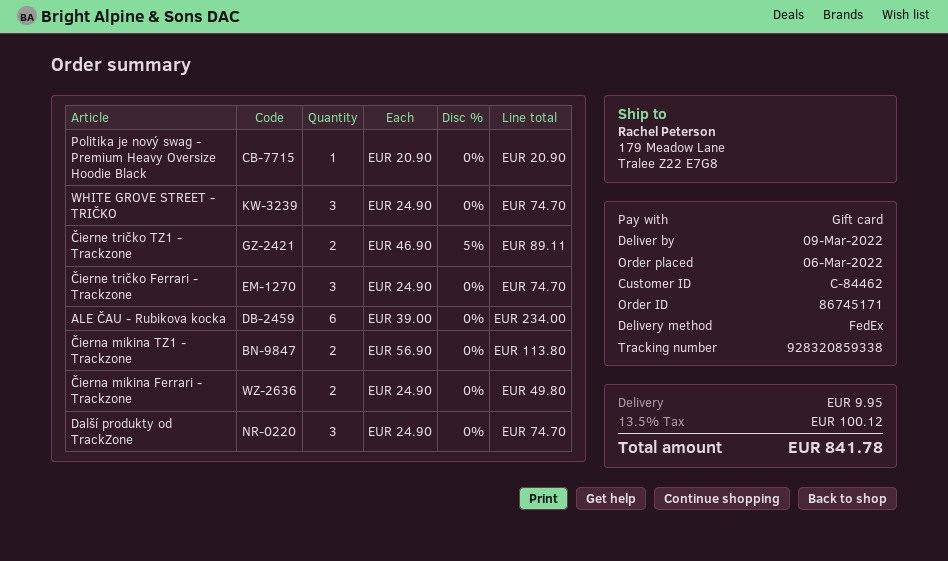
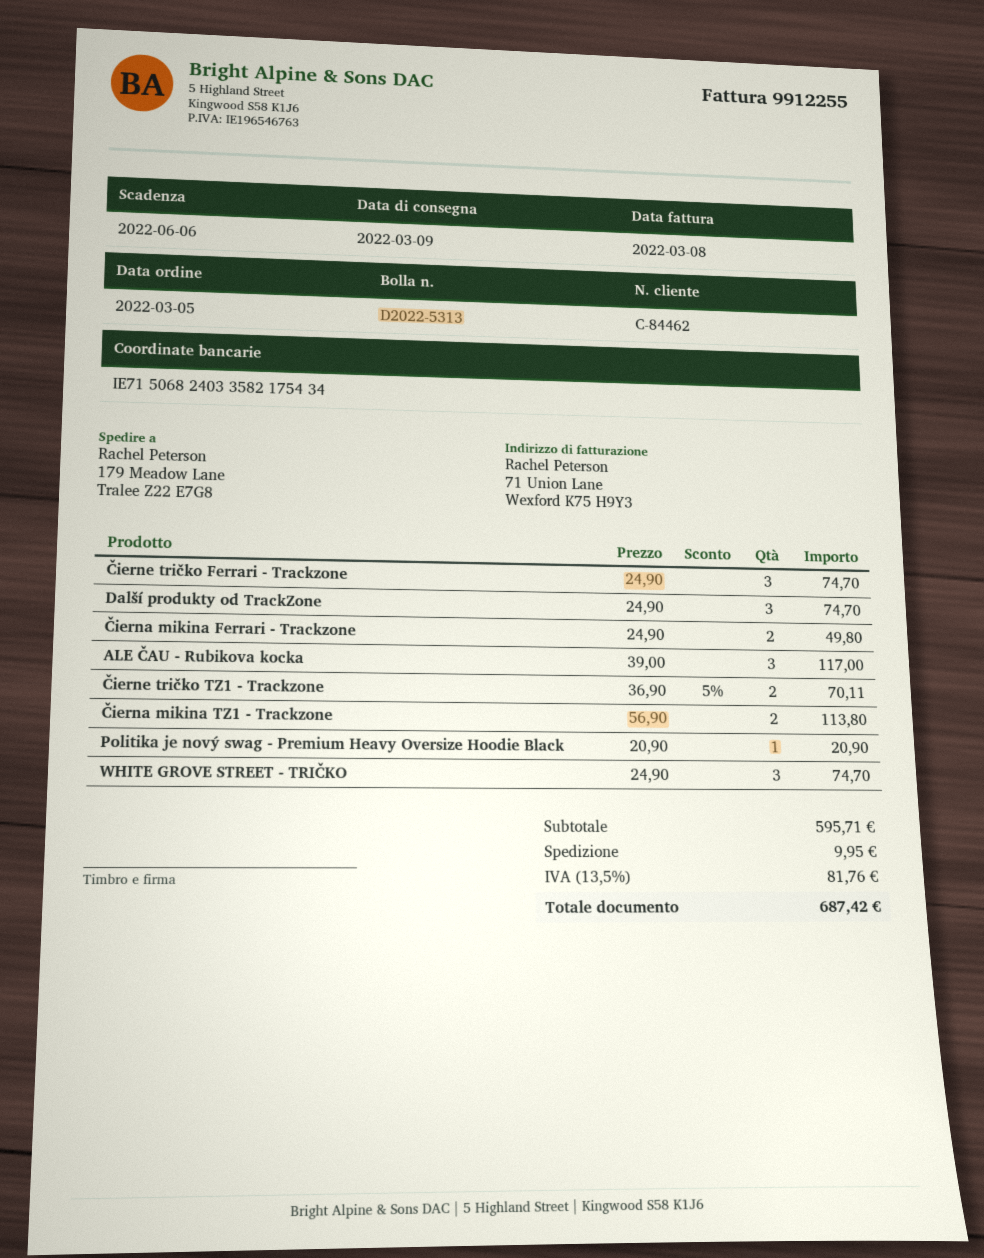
order date: 2022-03-06 -> 2022-03-05
Čierne tričko TZ1 - Trackzone: 2 x 46.90 - 5% = 89.11 -> 2 x 36.90 - 5% = 70.11
ALE ČAU - Rubikova kocka: 6 x 39.00 = 234.00 -> 3 x 39.00 = 117.00
tax: 13.5% = 100.12 -> 13.5% = 81.76
total: 841.78 -> 687.42

